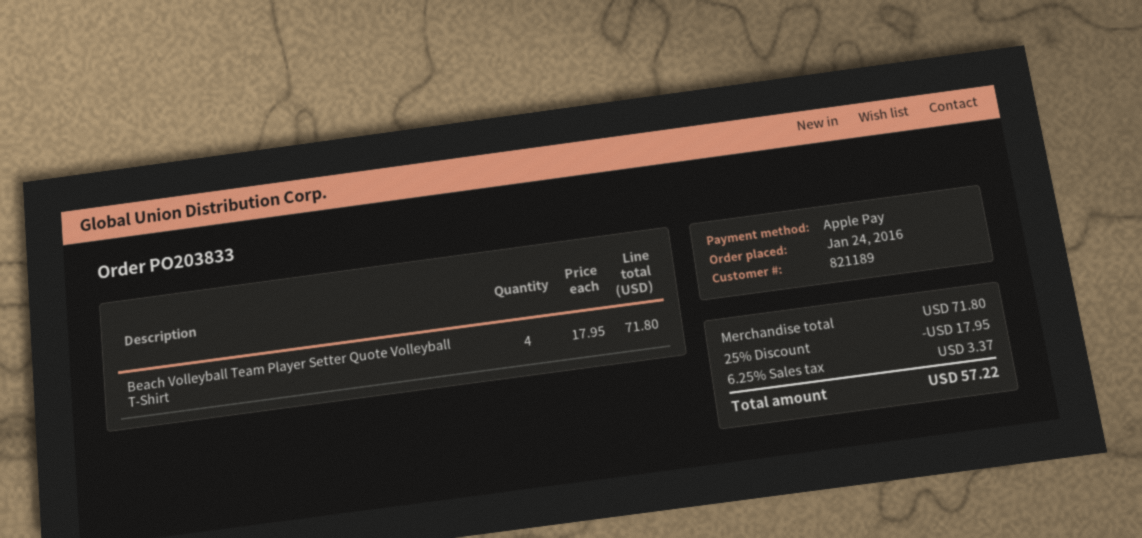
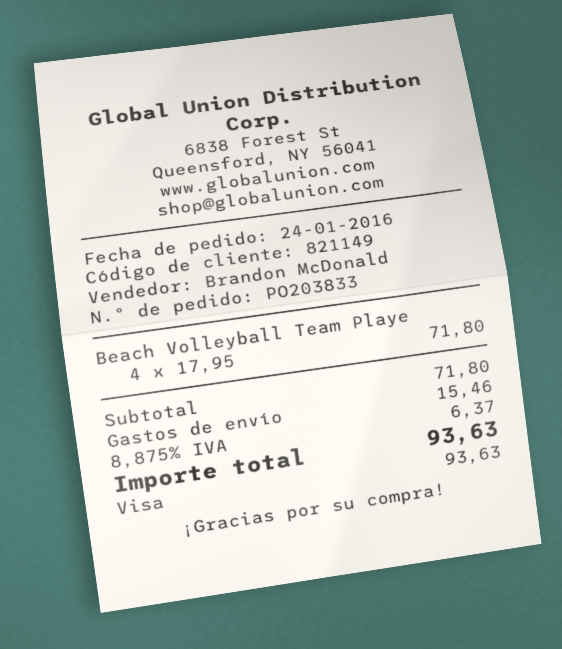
customer number: 821189 -> 821149
payment method: Apple Pay -> Visa
discount: 25% = 17.95 -> none
shipping: none -> 15.46
tax: 6.25% = 3.37 -> 8.875% = 6.37
total: 57.22 -> 93.63

